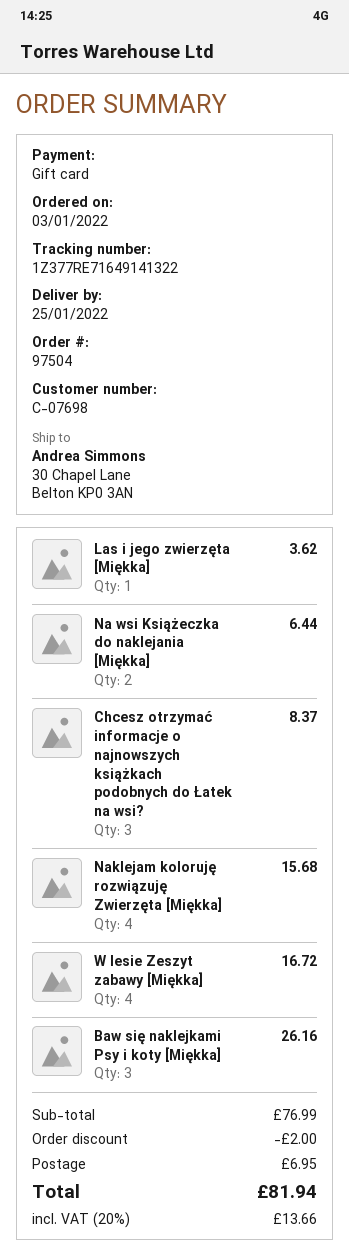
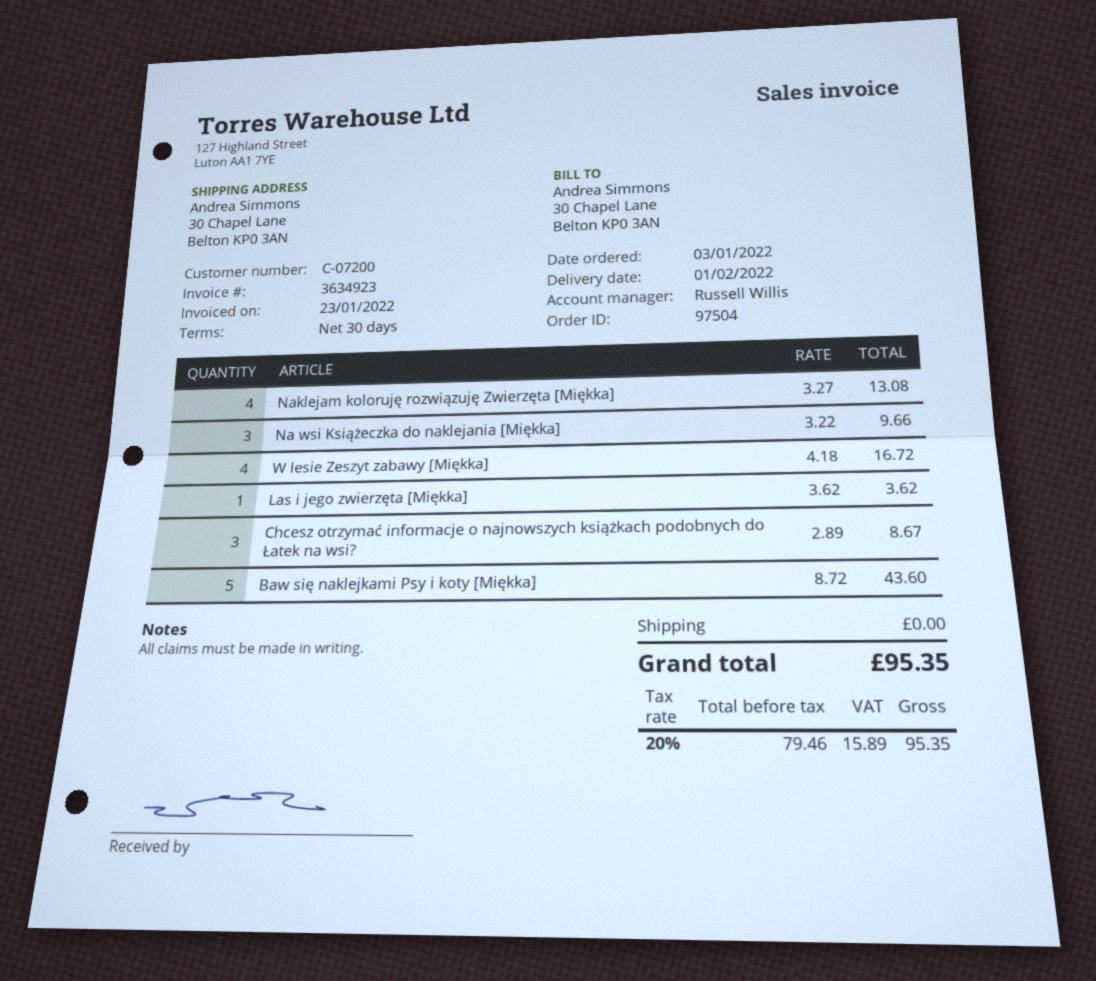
delivery date: 2022-01-25 -> 2022-02-01
customer number: C-07698 -> C-07200
Na wsi Książeczka do naklejania [Miękka]: 2 for 6.44 -> 3 for 9.66
Chcesz otrzymać informacje o najnowszych książkach podobnych do Łatek na wsi?: 3 for 8.37 -> 3 for 8.67
Naklejam koloruję rozwiązuję Zwierzęta [Miękka]: 4 for 15.68 -> 4 for 13.08
Baw się naklejkami Psy i koty [Miękka]: 3 for 26.16 -> 5 for 43.60
discount: 2.00 -> none
shipping: 6.95 -> 0.00
tax: 20% = 13.66 -> 20% = 15.89
total: 81.94 -> 95.35

